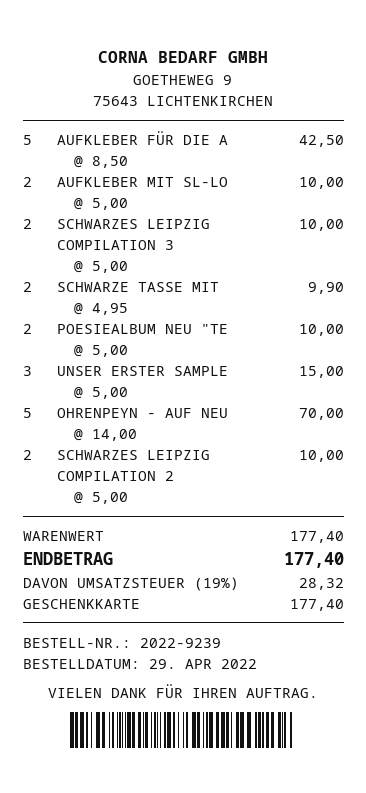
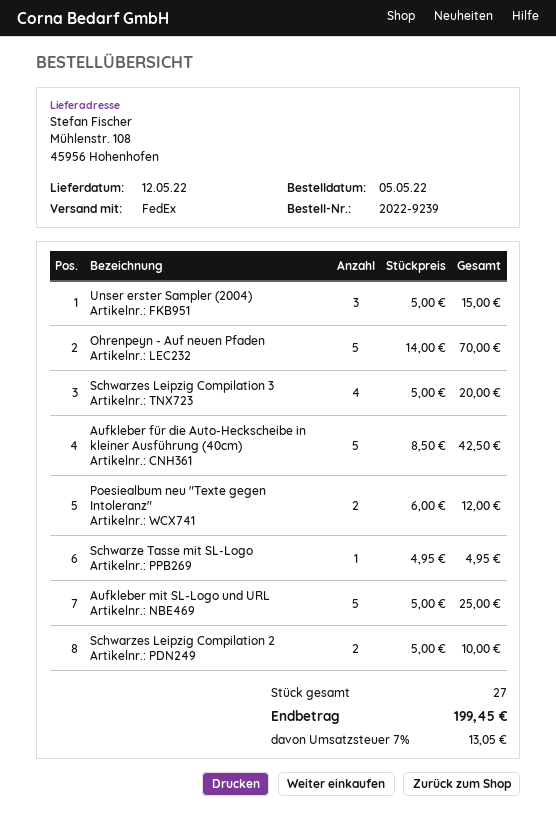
order date: 2022-04-29 -> 2022-05-05
AUFKLEBER MIT SL-LO: 2 x 5.00 = 10.00 -> 5 x 5.00 = 25.00
SCHWARZES LEIPZIG COMPILATION 3: 2 x 5.00 = 10.00 -> 4 x 5.00 = 20.00
SCHWARZE TASSE MIT: 2 x 4.95 = 9.90 -> 1 x 4.95 = 4.95
POESIEALBUM NEU "TE: 2 x 5.00 = 10.00 -> 2 x 6.00 = 12.00
tax: 19% = 28.32 -> 7% = 13.05
total: 177.40 -> 199.45

